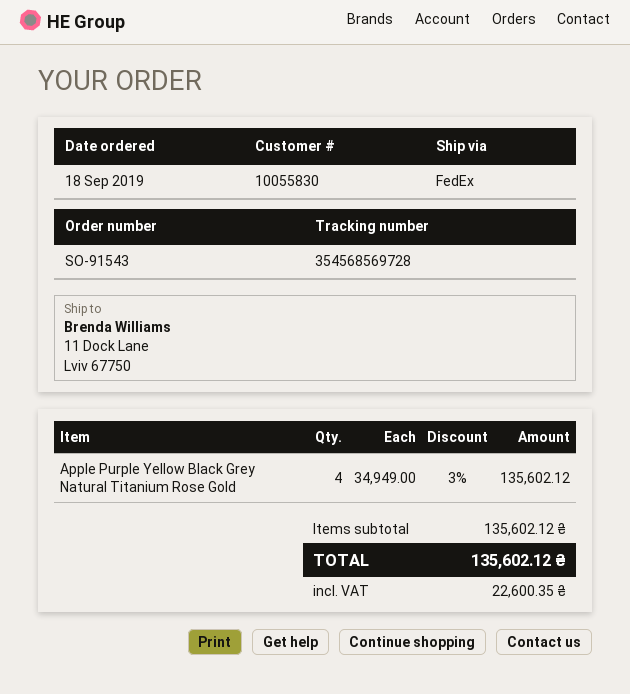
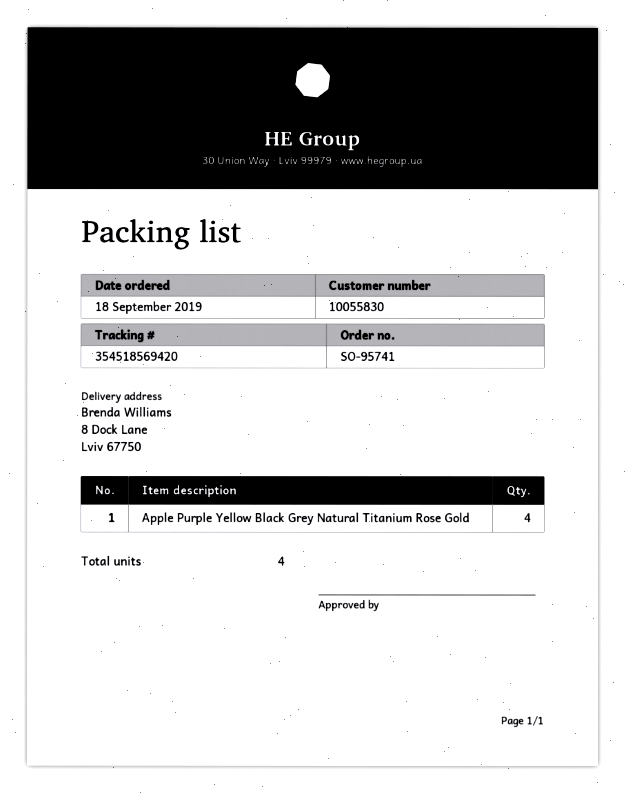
order number: SO-91543 -> SO-95741
tracking number: 354568569728 -> 354518569420
ship to: 11 Dock Lane, Lviv 67750 -> 8 Dock Lane, Lviv 67750

